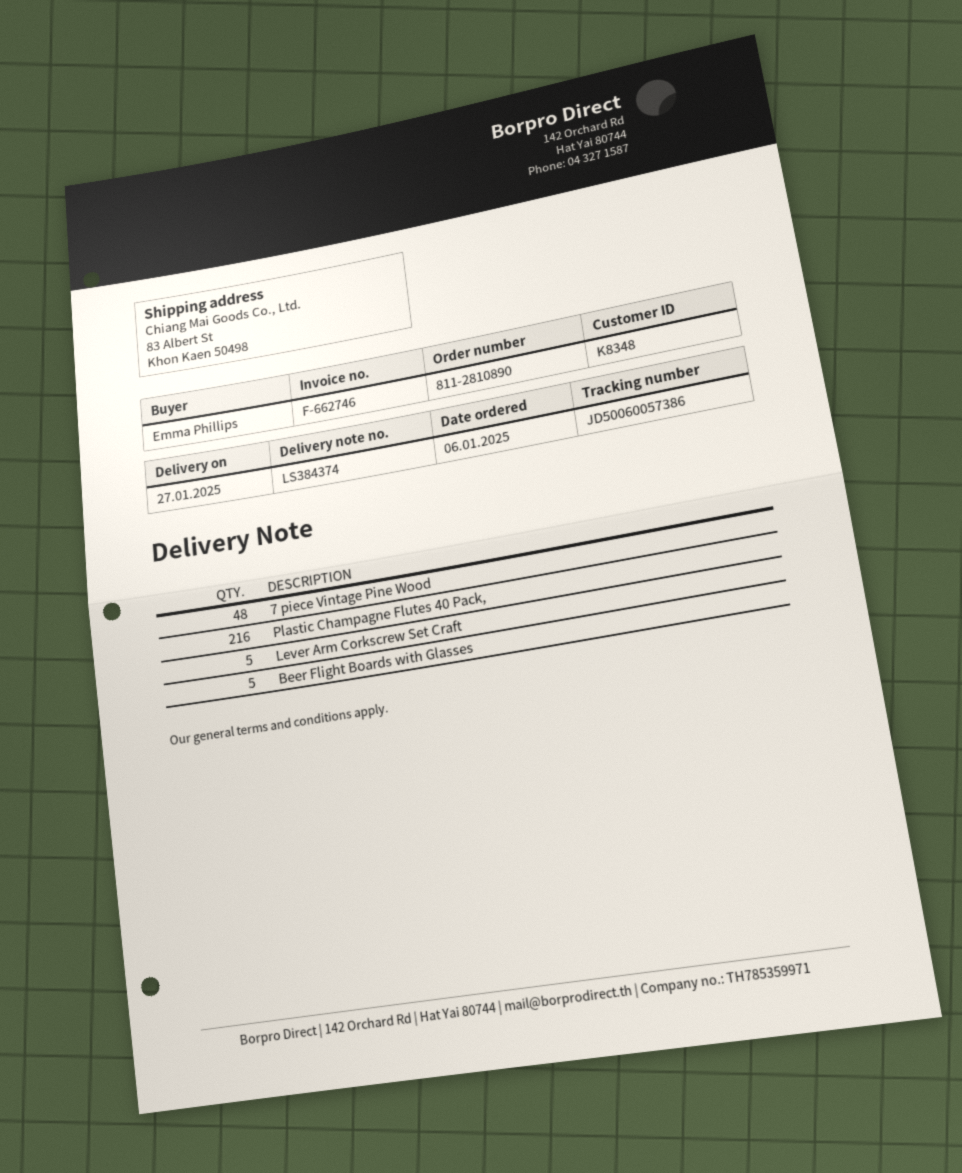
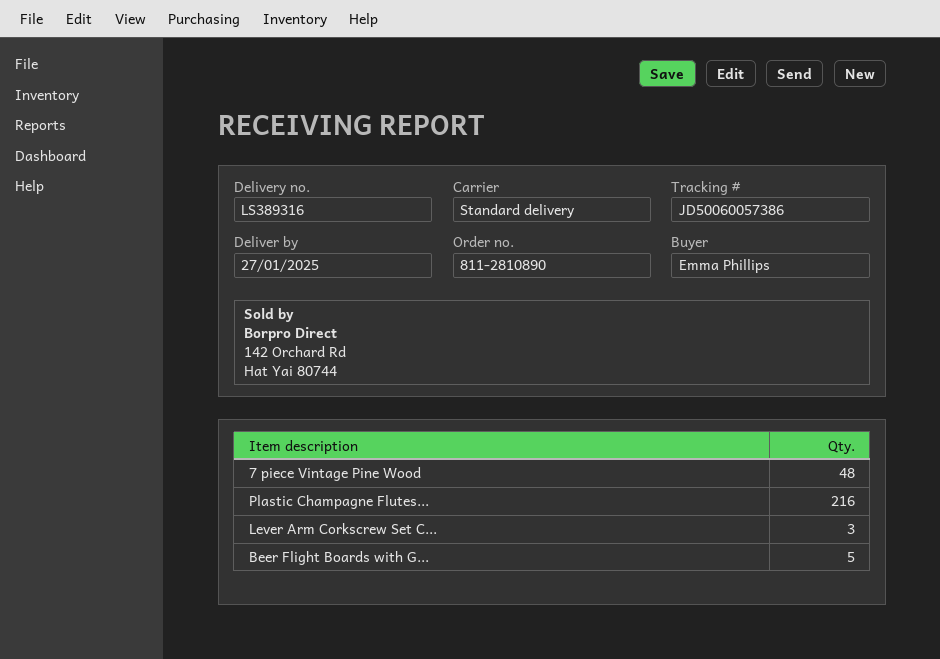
delivery note number: LS384374 -> LS389316
Lever Arm Corkscrew Set Craft: 5 -> 3

